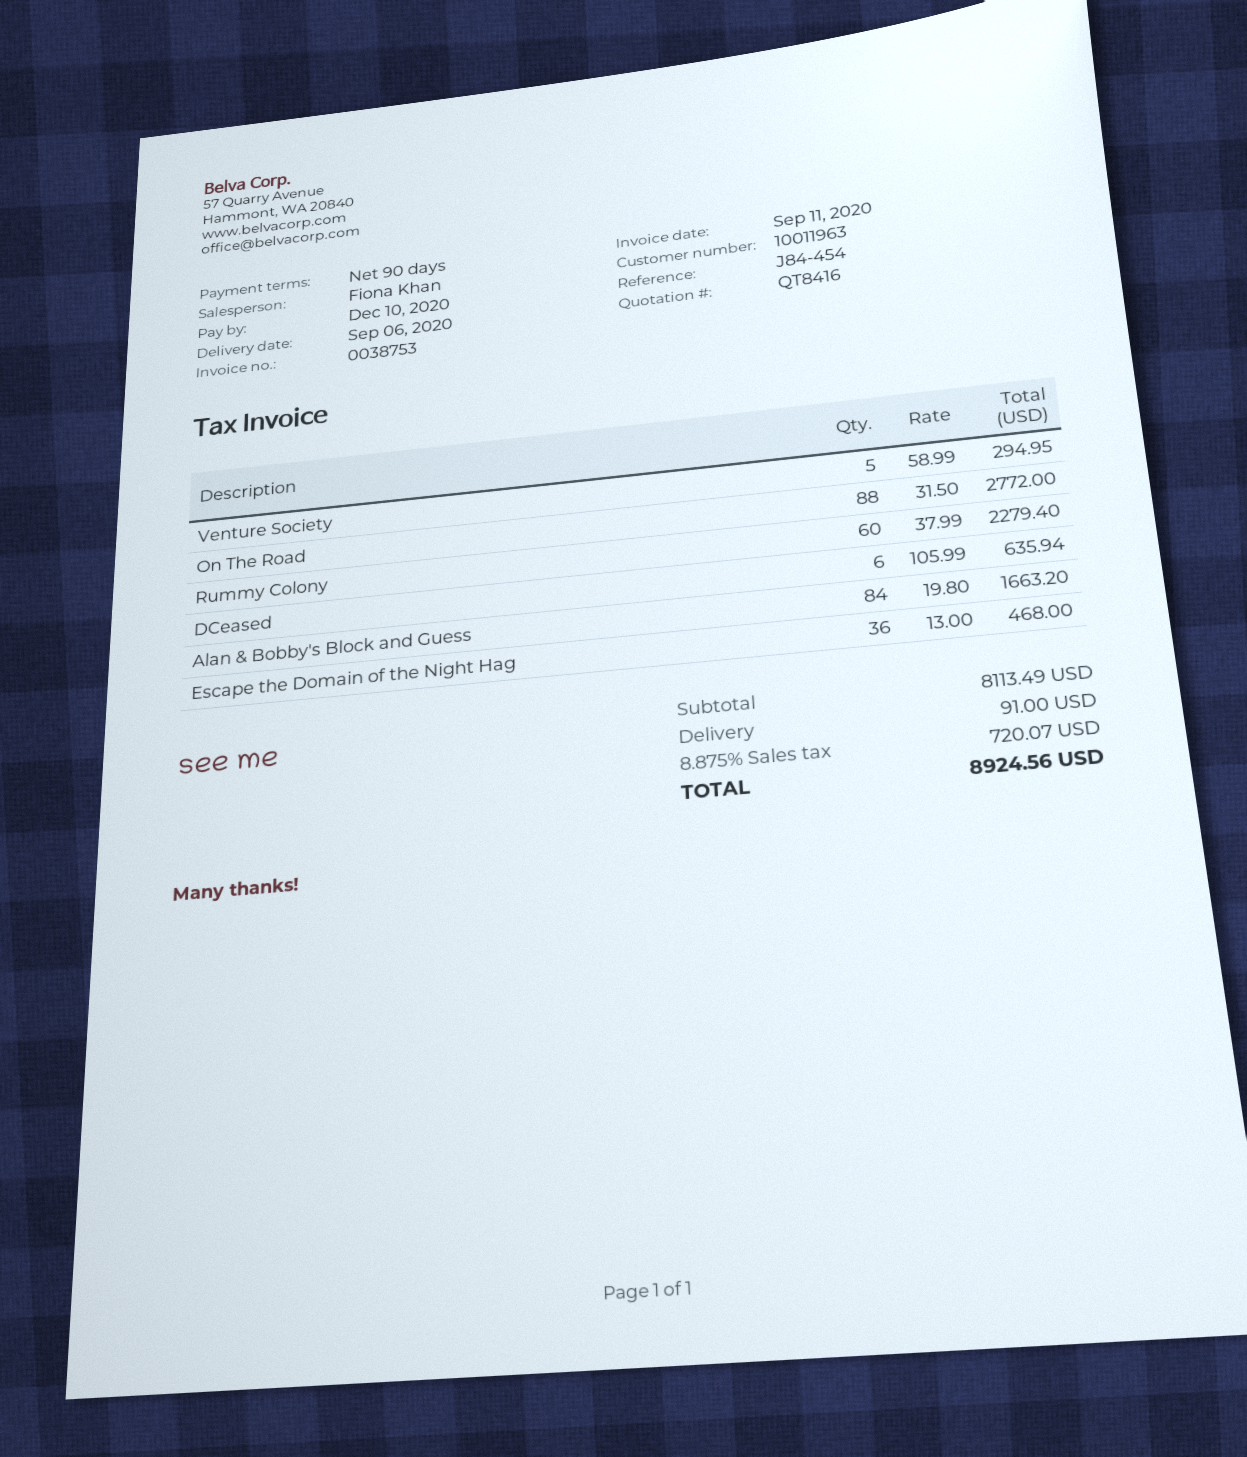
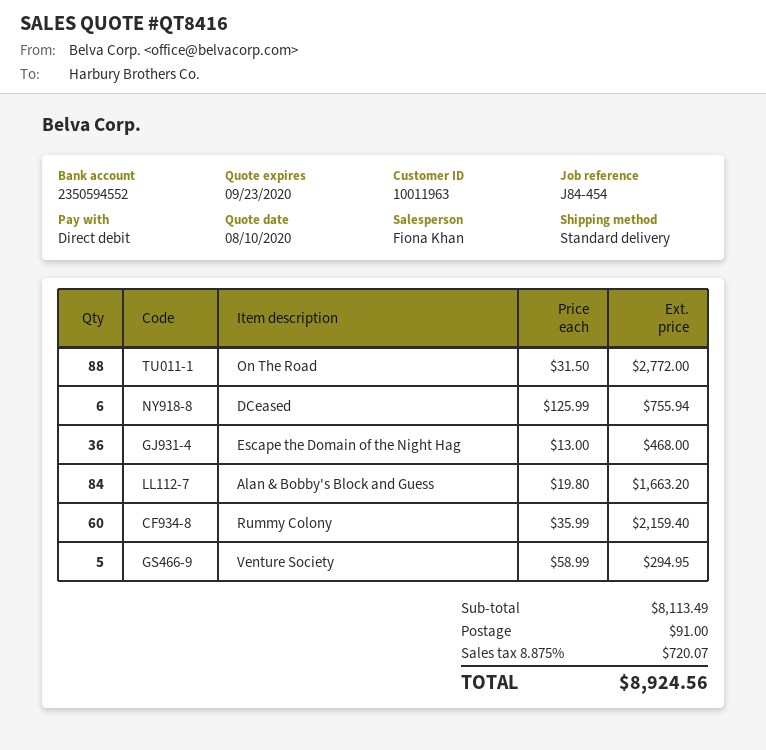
Rummy Colony: 60 x 37.99 = 2279.40 -> 60 x 35.99 = 2159.40
DCeased: 6 x 105.99 = 635.94 -> 6 x 125.99 = 755.94

